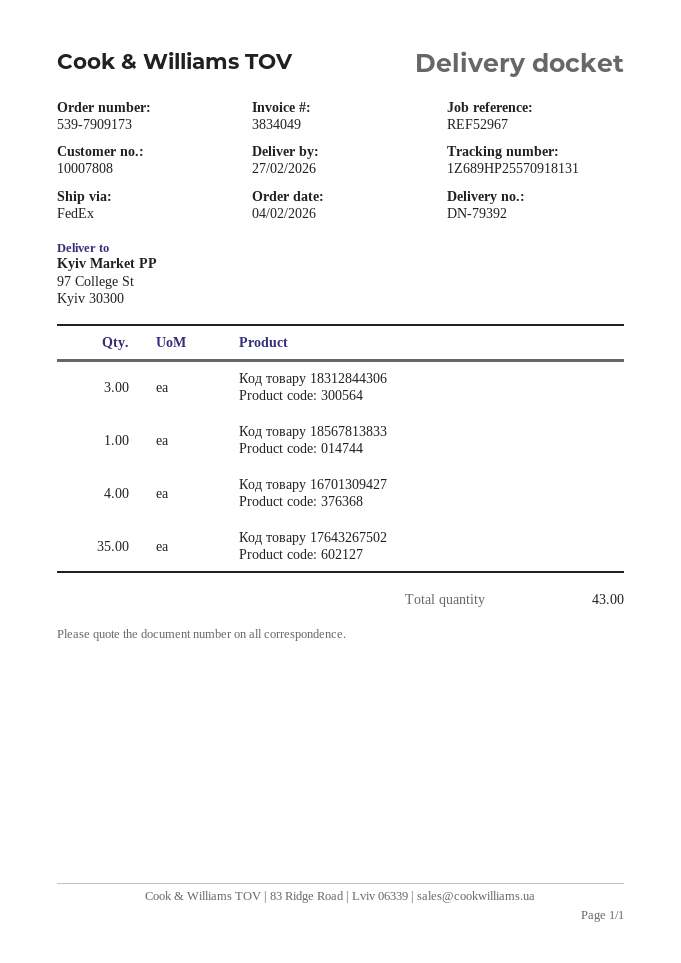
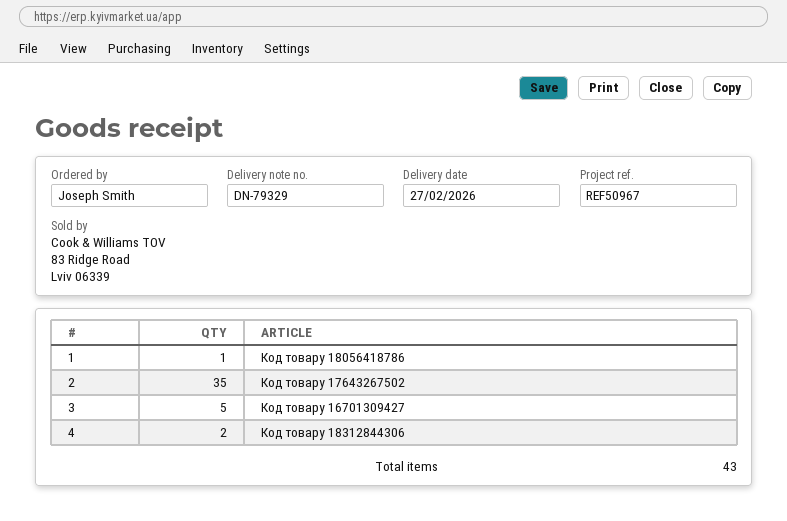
delivery note number: DN-79392 -> DN-79329
reference: REF52967 -> REF50967
Код товару 18312844306: 3 -> 2
Код товару 18567813833: 1 -> none
Код товару 16701309427: 4 -> 5
Код товару 18056418786: none -> 1

